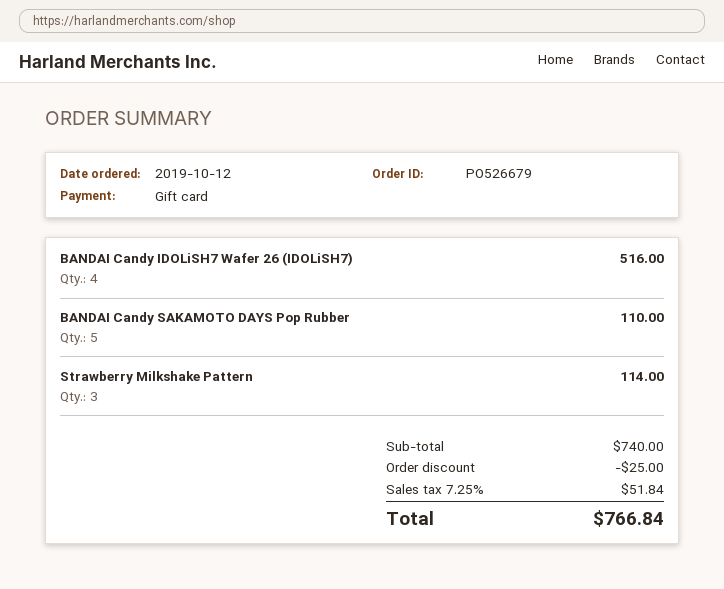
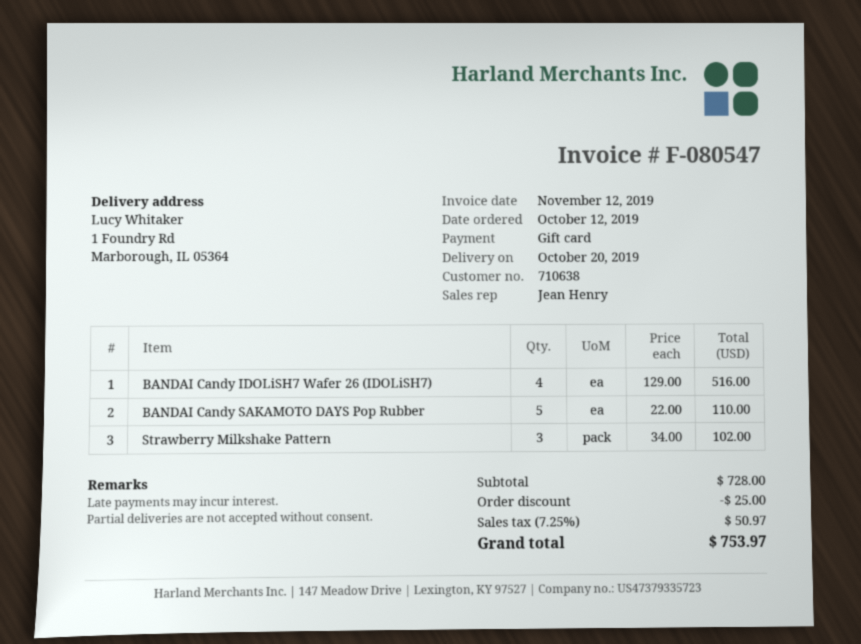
Strawberry Milkshake Pattern: 3 for 114.00 -> 3 for 102.00
subtotal: 740.00 -> 728.00
tax: 7.25% = 51.84 -> 7.25% = 50.97
total: 766.84 -> 753.97

